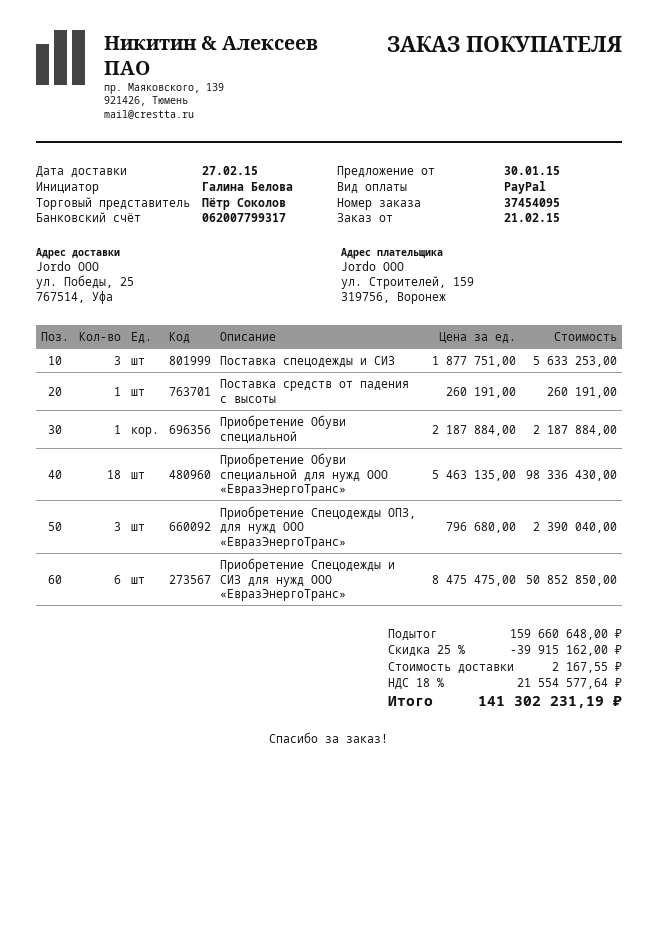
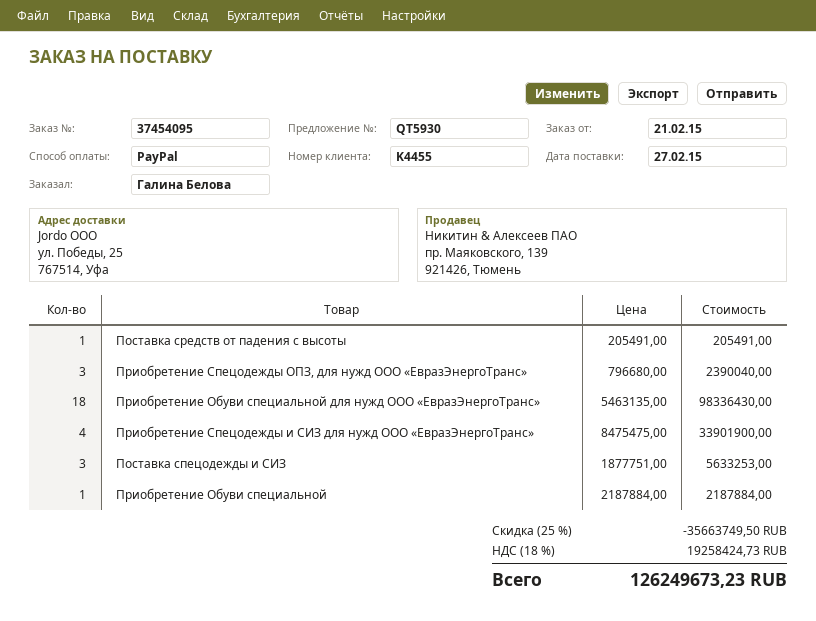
Поставка средств от падения с высоты: 1 x 260191.00 = 260191.00 -> 1 x 205491.00 = 205491.00
Приобретение Спецодежды и СИЗ для нужд ООО «ЕвразЭнергоТранс»: 6 x 8475475.00 = 50852850.00 -> 4 x 8475475.00 = 33901900.00
discount: 25% = 39915162.00 -> 25% = 35663749.50
shipping: 2167.55 -> none
tax: 18% = 21554577.64 -> 18% = 19258424.73
total: 141302231.19 -> 126249673.23

